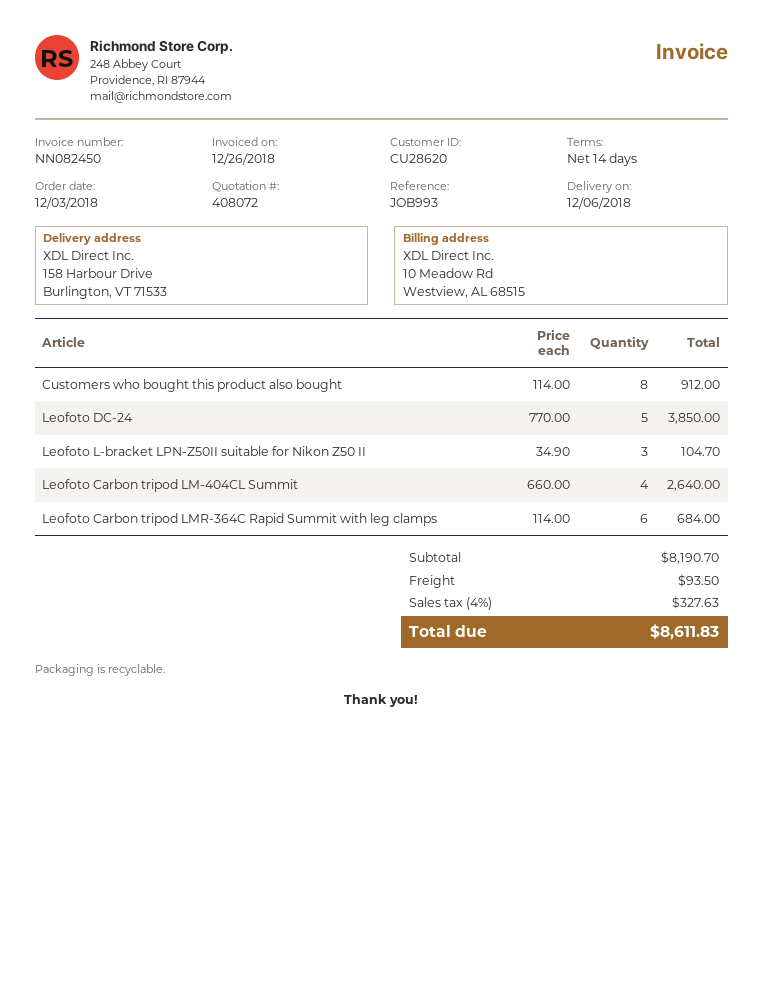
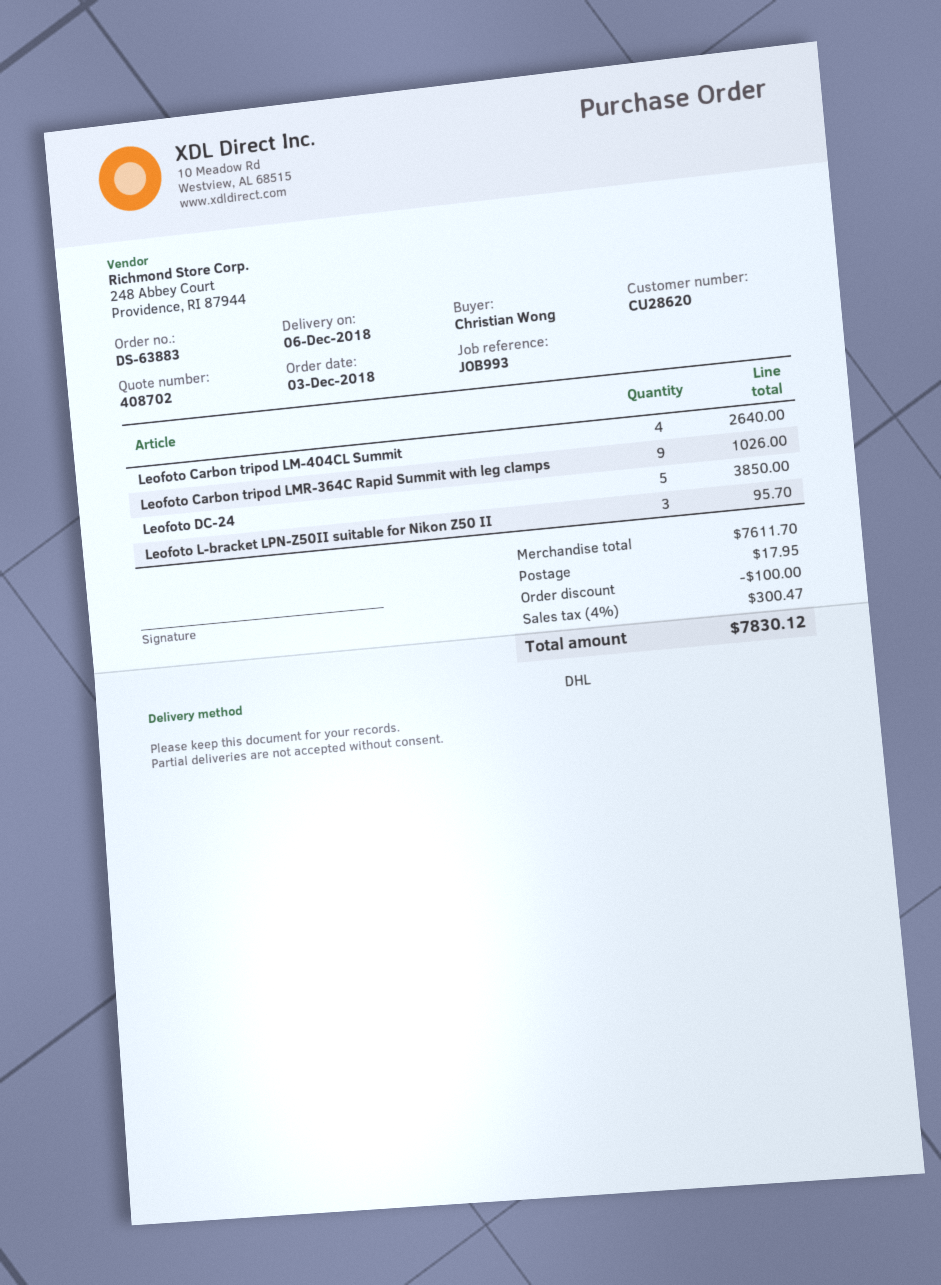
quote number: 408072 -> 408702
Customers who bought this product also bought: 8 for 912.00 -> none
Leofoto L-bracket LPN-Z50II suitable for Nikon Z50 II: 3 for 104.70 -> 3 for 95.70
Leofoto Carbon tripod LMR-364C Rapid Summit with leg clamps: 6 for 684.00 -> 9 for 1026.00
subtotal: 8190.70 -> 7611.70
discount: none -> 100.00
shipping: 93.50 -> 17.95
tax: 4% = 327.63 -> 4% = 300.47
total: 8611.83 -> 7830.12

